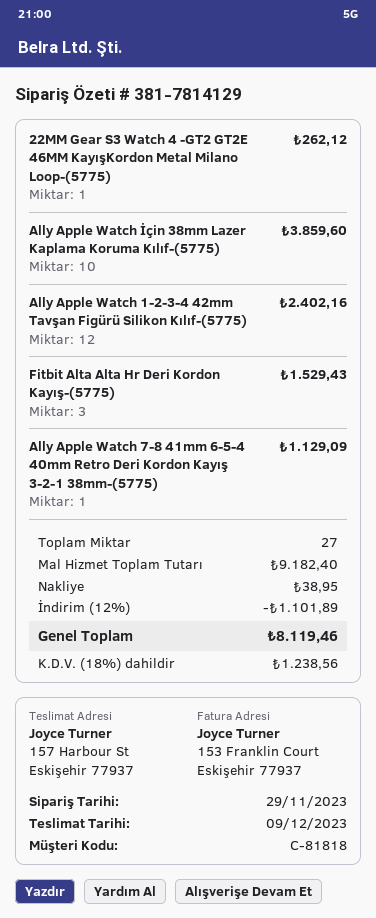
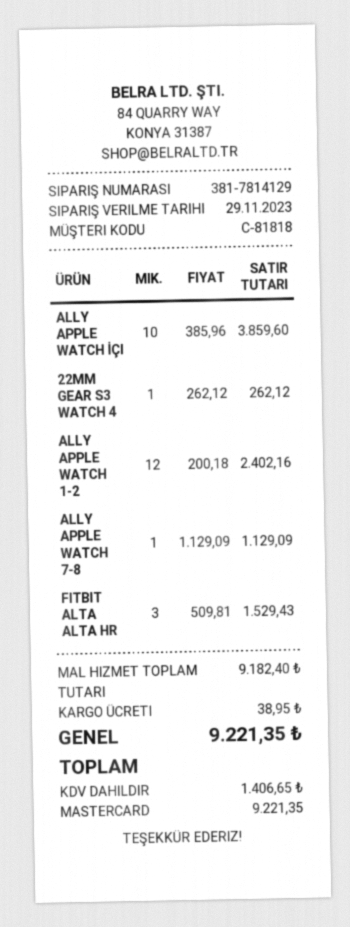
discount: 12% = 1101.89 -> none
tax: 1238.56 -> 1406.65
total: 8119.46 -> 9221.35

